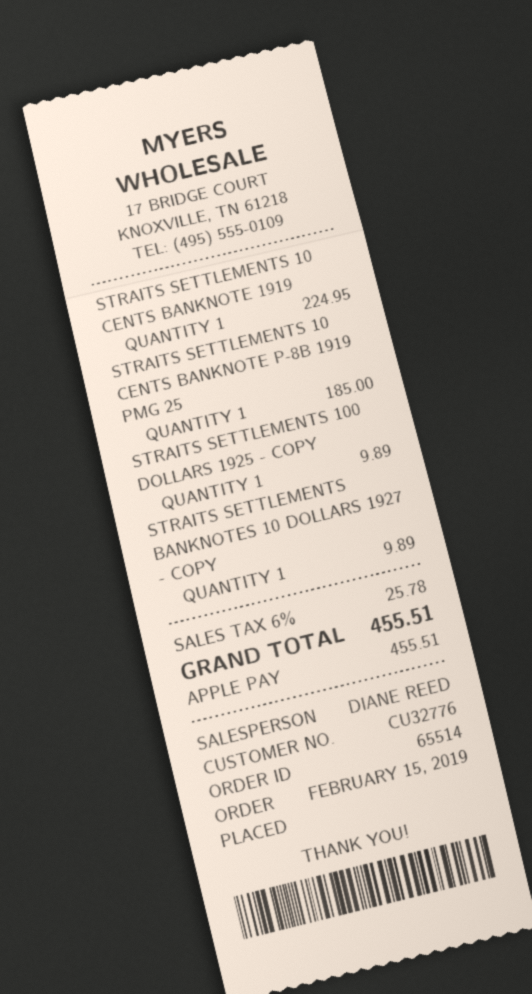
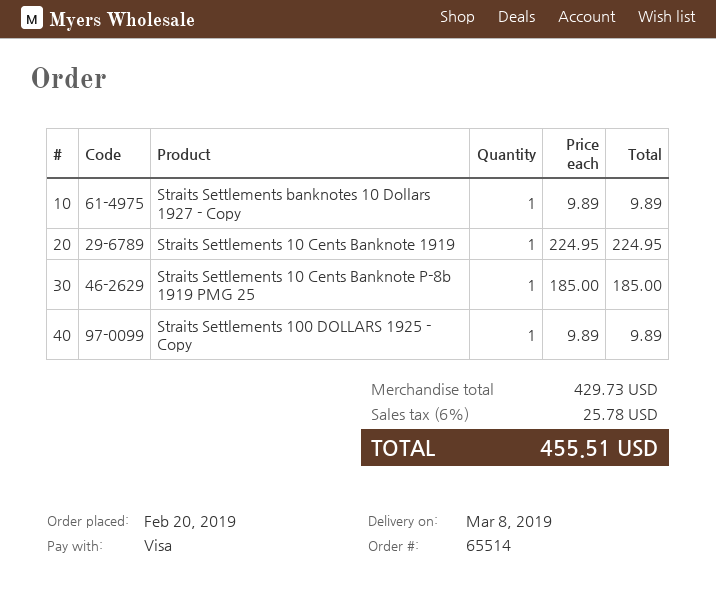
order date: 2019-02-15 -> 2019-02-20
payment method: Apple Pay -> Visa

